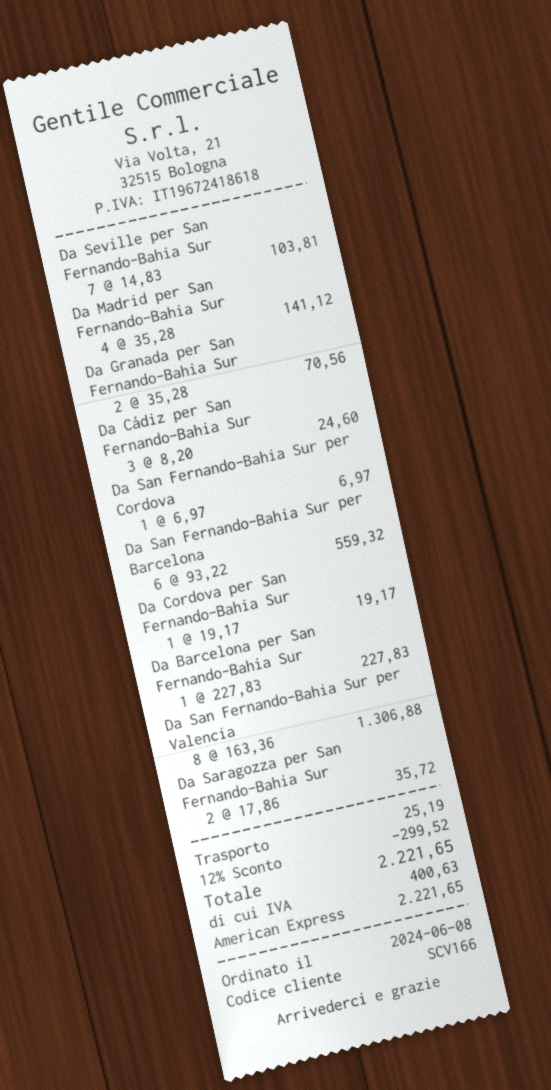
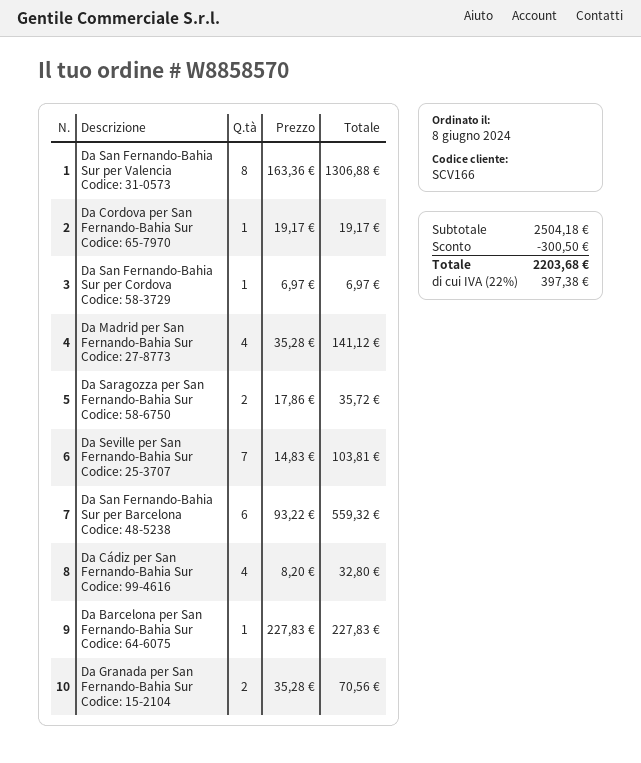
Da Cádiz per San Fernando-Bahia Sur: 3 x 8.20 = 24.60 -> 4 x 8.20 = 32.80
discount: 299.52 -> 300.50
shipping: 25.19 -> none
tax: 400.63 -> 397.38
total: 2221.65 -> 2203.68

